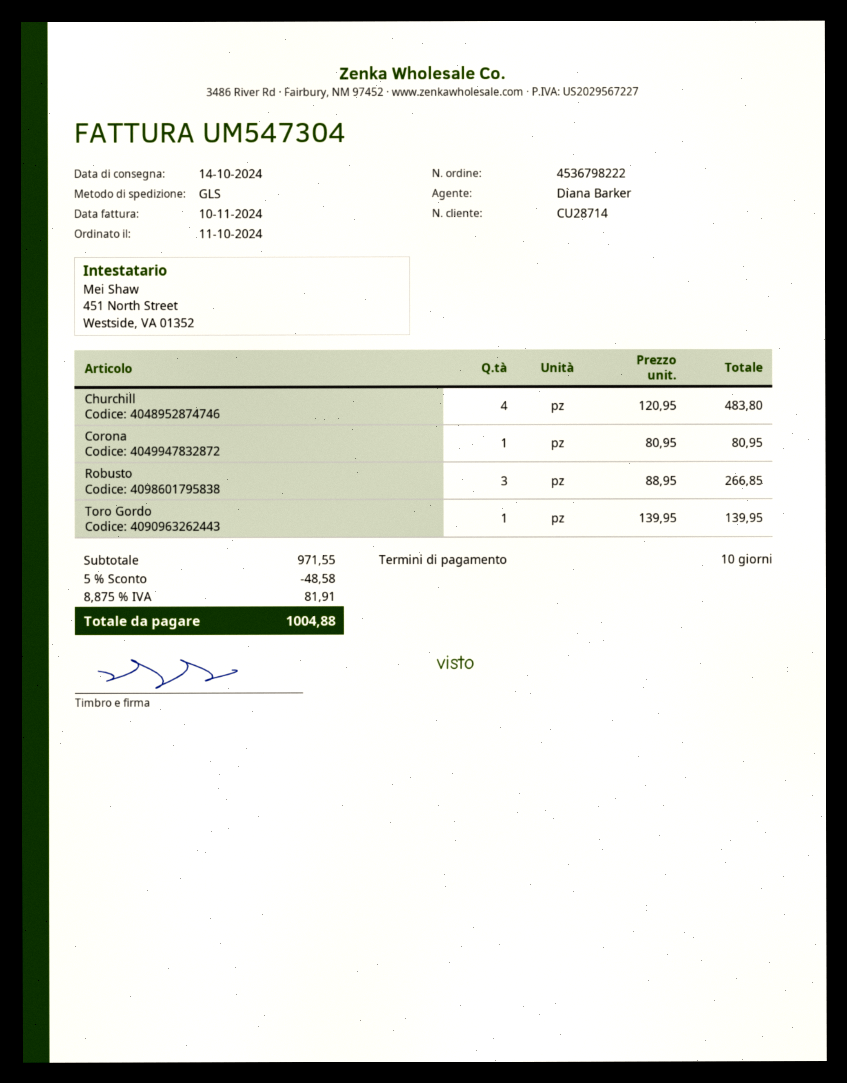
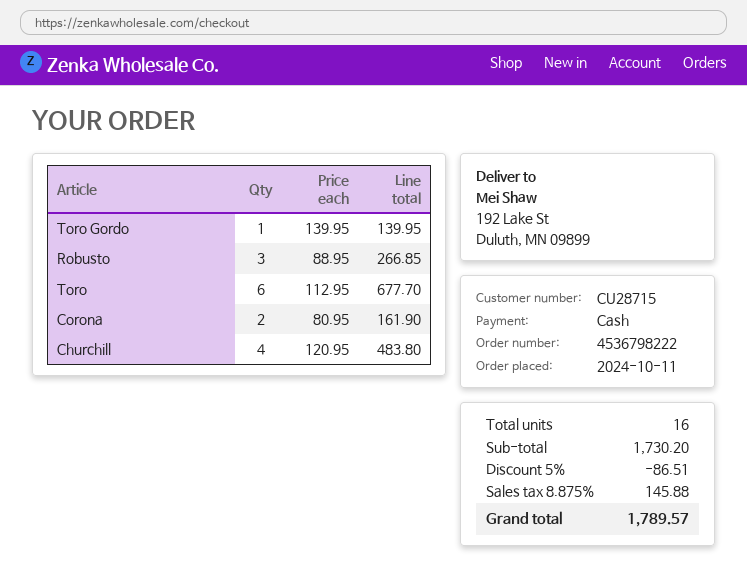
customer number: CU28714 -> CU28715
Corona: 1 x 80.95 = 80.95 -> 2 x 80.95 = 161.90
Toro: none -> 6 x 112.95 = 677.70
subtotal: 971.55 -> 1730.20
discount: 5% = 48.58 -> 5% = 86.51
tax: 8.875% = 81.91 -> 8.875% = 145.88
total: 1004.88 -> 1789.57

